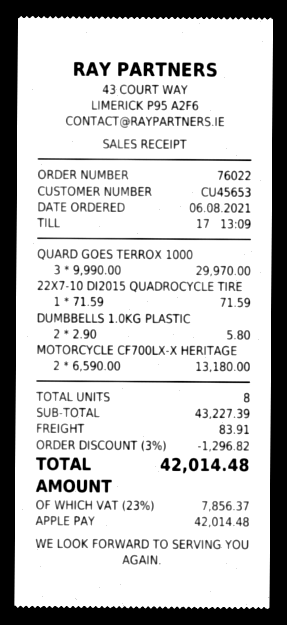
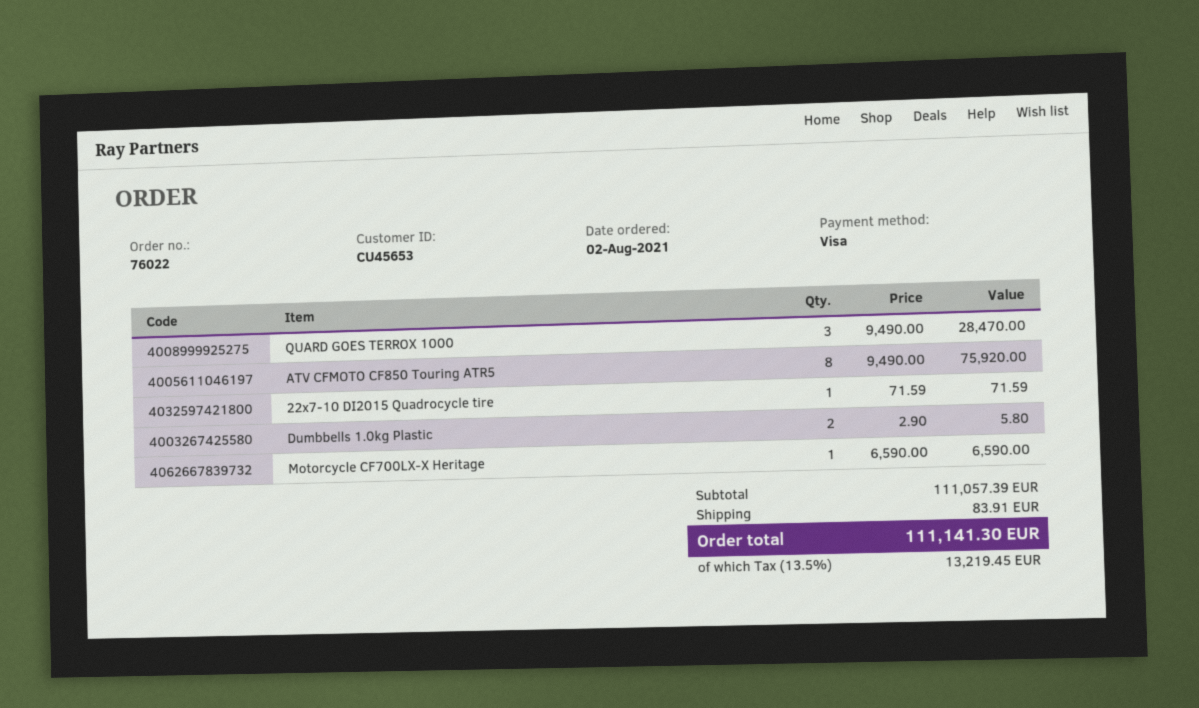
order date: 2021-08-06 -> 2021-08-02
payment method: Apple Pay -> Visa
QUARD GOES TERROX 1000: 3 x 9990.00 = 29970.00 -> 3 x 9490.00 = 28470.00
MOTORCYCLE CF700LX-X HERITAGE: 2 x 6590.00 = 13180.00 -> 1 x 6590.00 = 6590.00
ATV CFMOTO CF850 Touring ATR5: none -> 8 x 9490.00 = 75920.00
subtotal: 43227.39 -> 111057.39
discount: 3% = 1296.82 -> none
tax: 23% = 7856.37 -> 13.5% = 13219.45
total: 42014.48 -> 111141.30

